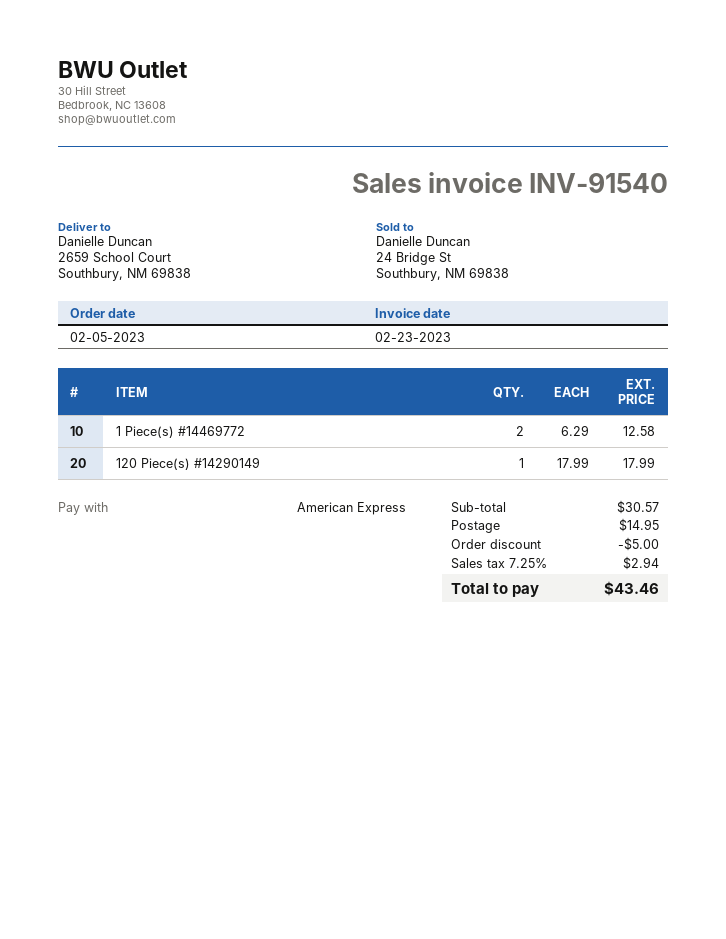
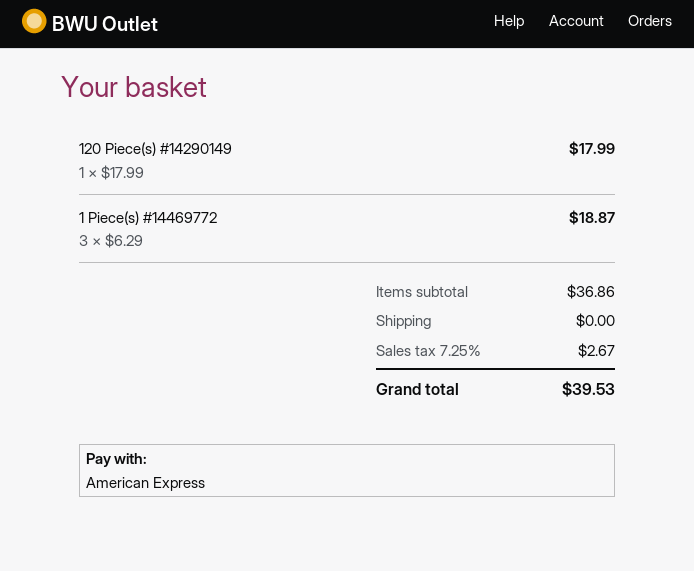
1 Piece(s) #14469772: 2 x 6.29 = 12.58 -> 3 x 6.29 = 18.87
subtotal: 30.57 -> 36.86
discount: 5.00 -> none
shipping: 14.95 -> 0.00
tax: 7.25% = 2.94 -> 7.25% = 2.67
total: 43.46 -> 39.53

